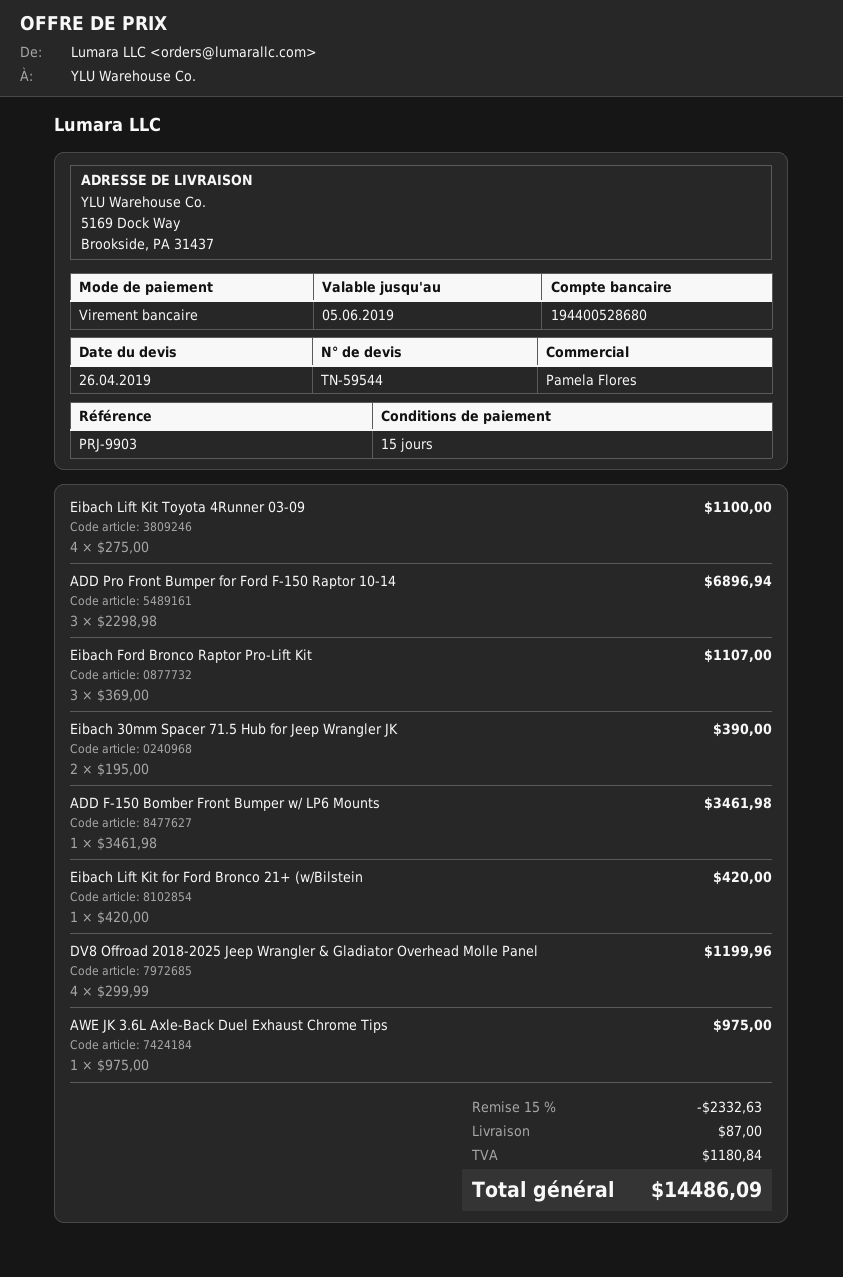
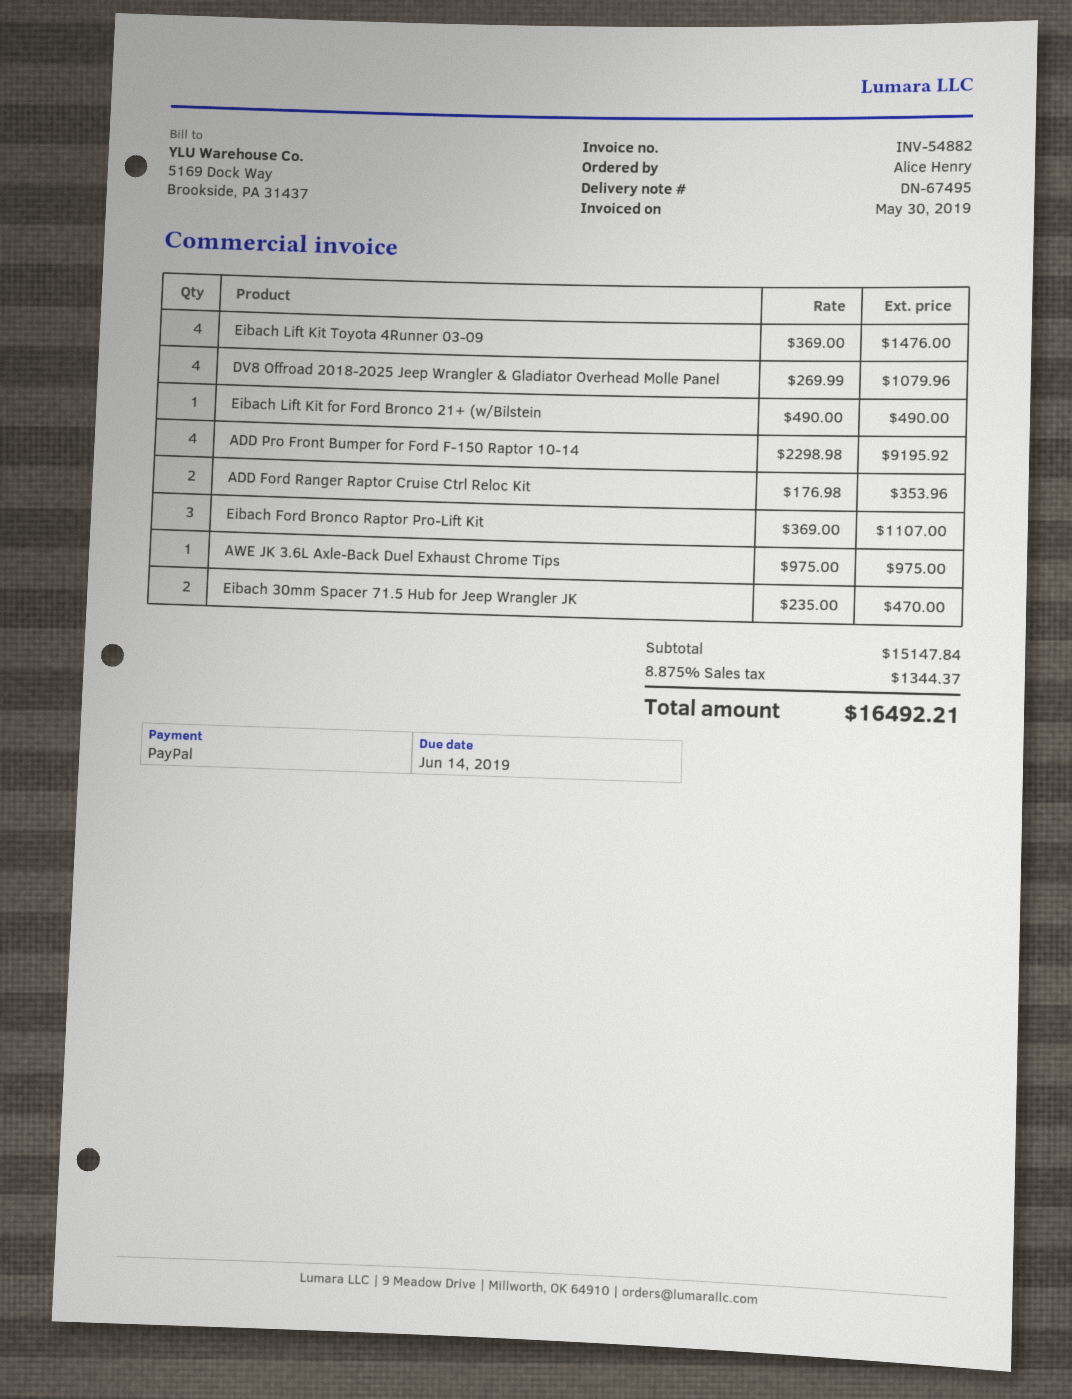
payment method: bank transfer -> PayPal
Eibach Lift Kit Toyota 4Runner 03-09: 4 x 275.00 = 1100.00 -> 4 x 369.00 = 1476.00
ADD Pro Front Bumper for Ford F-150 Raptor 10-14: 3 x 2298.98 = 6896.94 -> 4 x 2298.98 = 9195.92
Eibach 30mm Spacer 71.5 Hub for Jeep Wrangler JK: 2 x 195.00 = 390.00 -> 2 x 235.00 = 470.00
ADD F-150 Bomber Front Bumper w/ LP6 Mounts: 1 x 3461.98 = 3461.98 -> none
Eibach Lift Kit for Ford Bronco 21+ (w/Bilstein: 1 x 420.00 = 420.00 -> 1 x 490.00 = 490.00
DV8 Offroad 2018-2025 Jeep Wrangler & Gladiator Overhead Molle Panel: 4 x 299.99 = 1199.96 -> 4 x 269.99 = 1079.96
ADD Ford Ranger Raptor Cruise Ctrl Reloc Kit: none -> 2 x 176.98 = 353.96
discount: 15% = 2332.63 -> none
shipping: 87.00 -> none
tax: 1180.84 -> 1344.37
total: 14486.09 -> 16492.21

